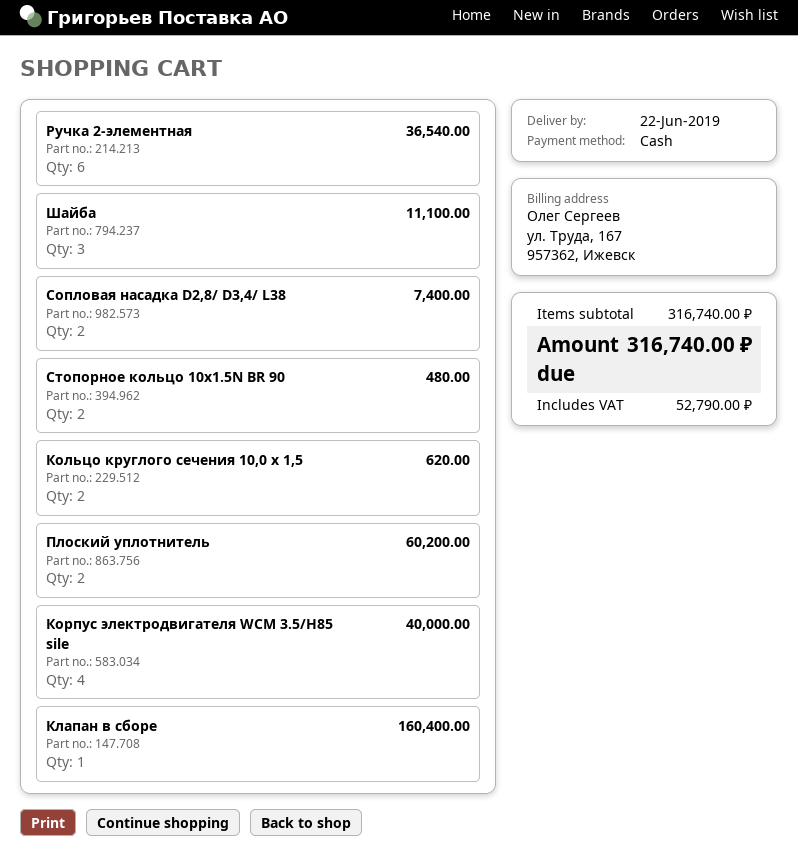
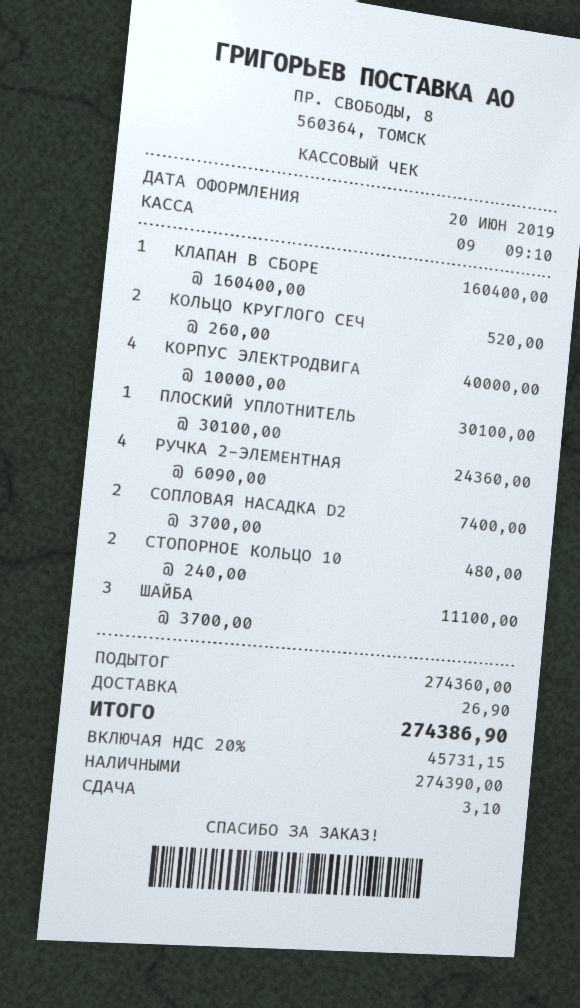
Ручка 2-элементная: 6 for 36540.00 -> 4 for 24360.00
Кольцо круглого сечения 10,0 х 1,5: 2 for 620.00 -> 2 for 520.00
Плоский уплотнитель: 2 for 60200.00 -> 1 for 30100.00
subtotal: 316740.00 -> 274360.00
shipping: none -> 26.90
tax: 52790.00 -> 45731.15
total: 316740.00 -> 274386.90

